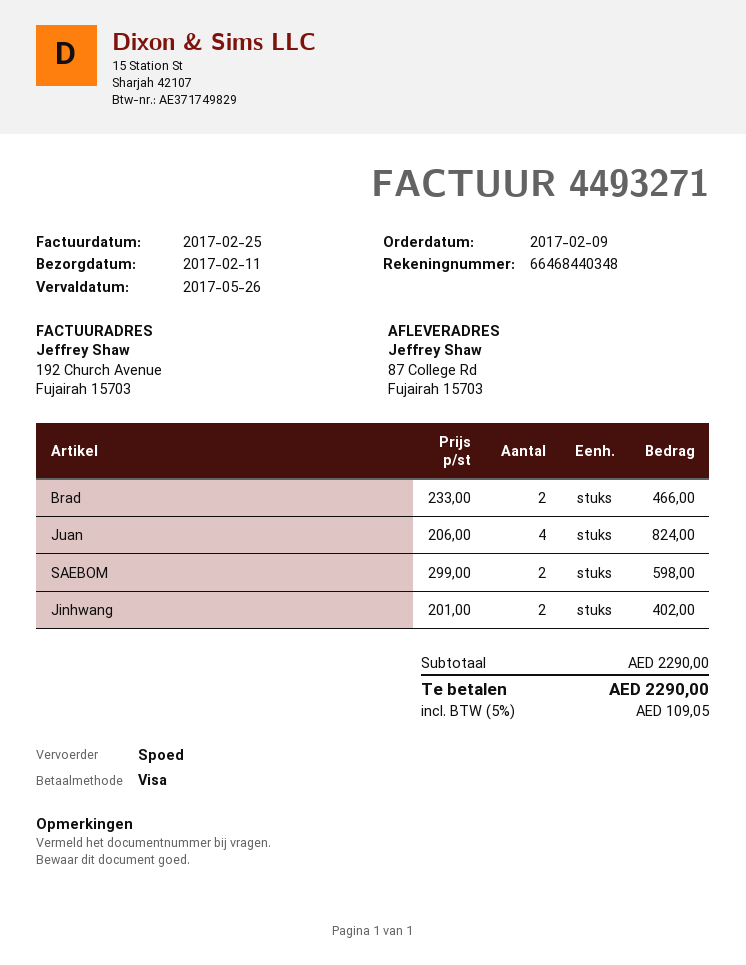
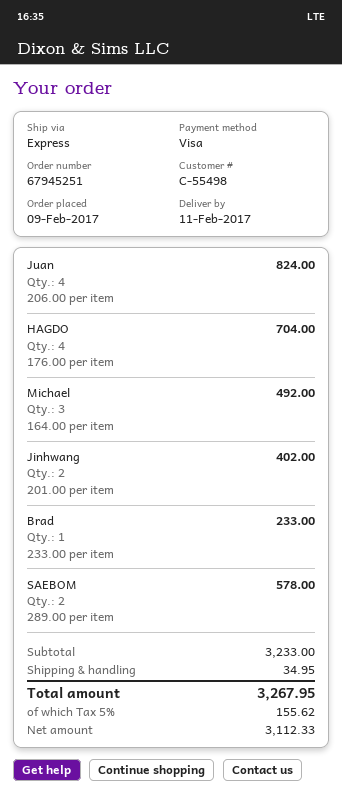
Brad: 2 x 233.00 = 466.00 -> 1 x 233.00 = 233.00
SAEBOM: 2 x 299.00 = 598.00 -> 2 x 289.00 = 578.00
HAGDO: none -> 4 x 176.00 = 704.00
Michael: none -> 3 x 164.00 = 492.00
subtotal: 2290.00 -> 3233.00
shipping: none -> 34.95
tax: 5% = 109.05 -> 5% = 155.62
total: 2290.00 -> 3267.95

